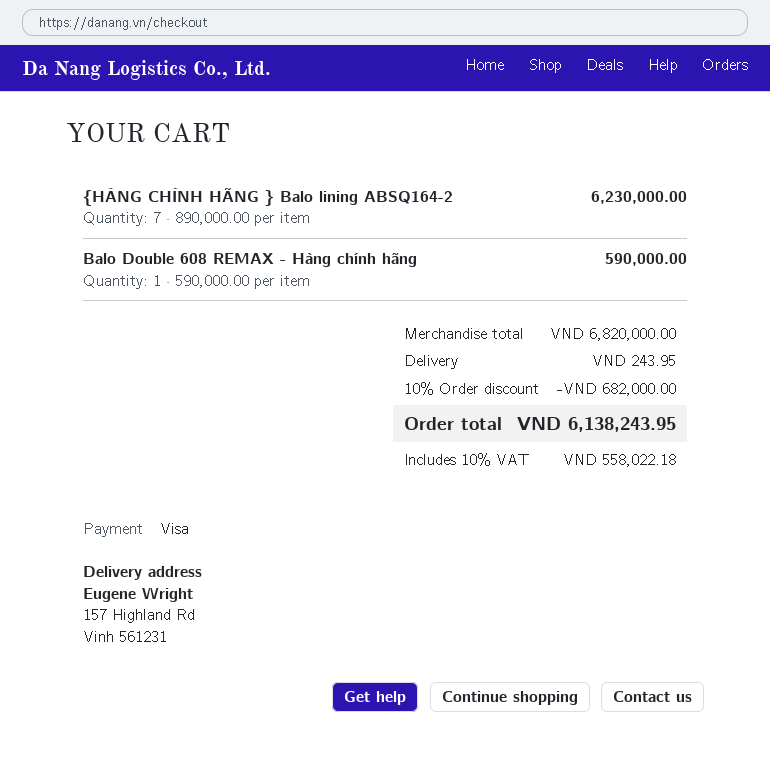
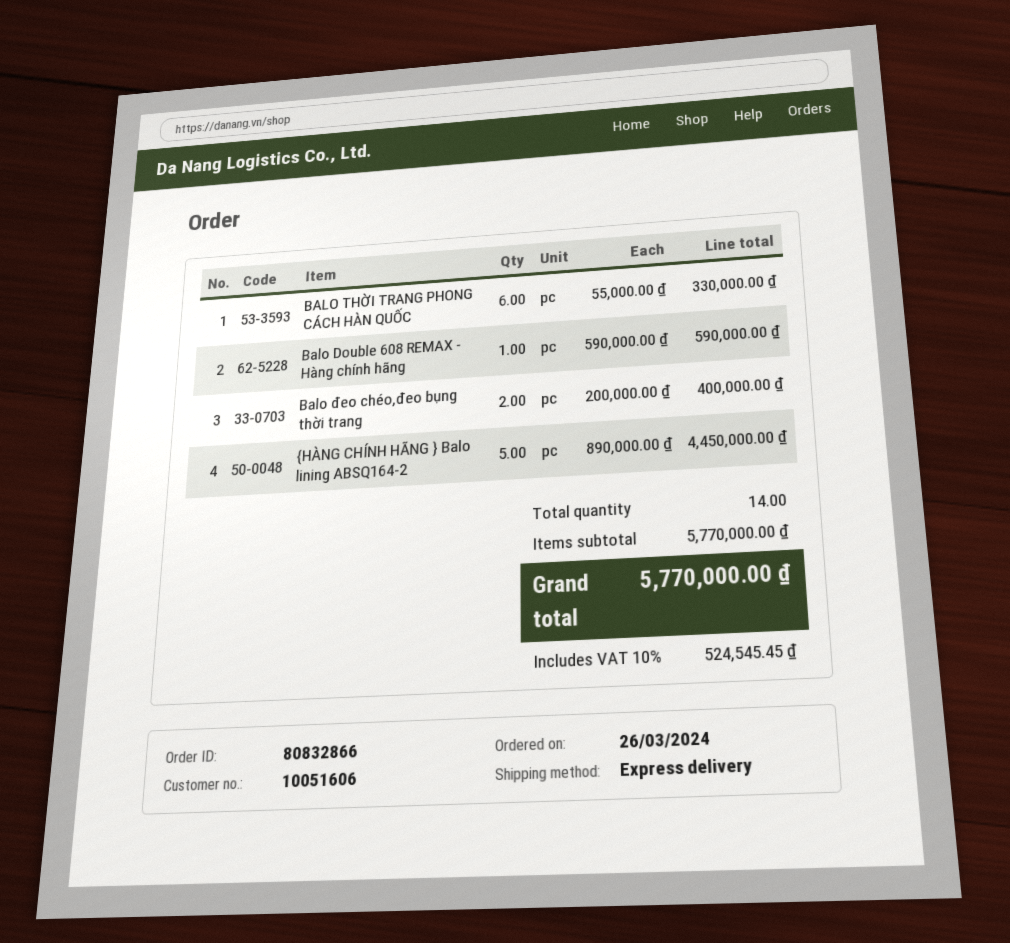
{HÀNG CHÍNH HÃNG } Balo lining ABSQ164-2: 7 x 890000.00 = 6230000.00 -> 5 x 890000.00 = 4450000.00
BALO THỜI TRANG PHONG CÁCH HÀN QUỐC: none -> 6 x 55000.00 = 330000.00
Balo đeo chéo,đeo bụng thời trang: none -> 2 x 200000.00 = 400000.00
subtotal: 6820000.00 -> 5770000.00
discount: 10% = 682000.00 -> none
shipping: 243.95 -> none
tax: 10% = 558022.18 -> 10% = 524545.45
total: 6138243.95 -> 5770000.00

